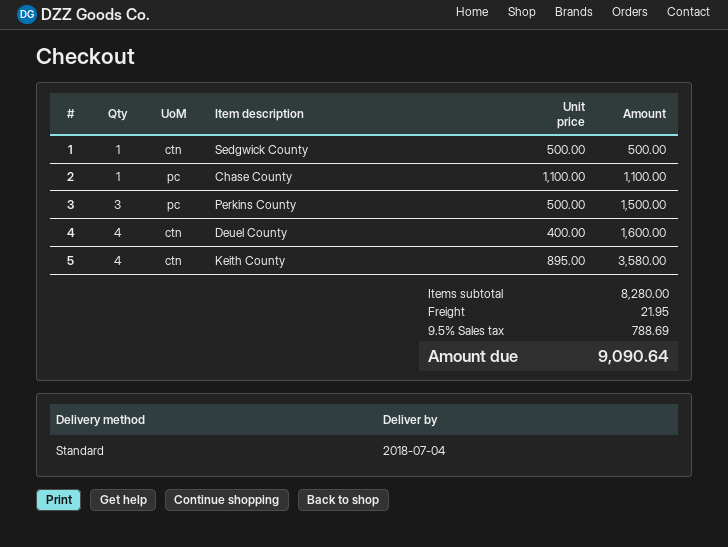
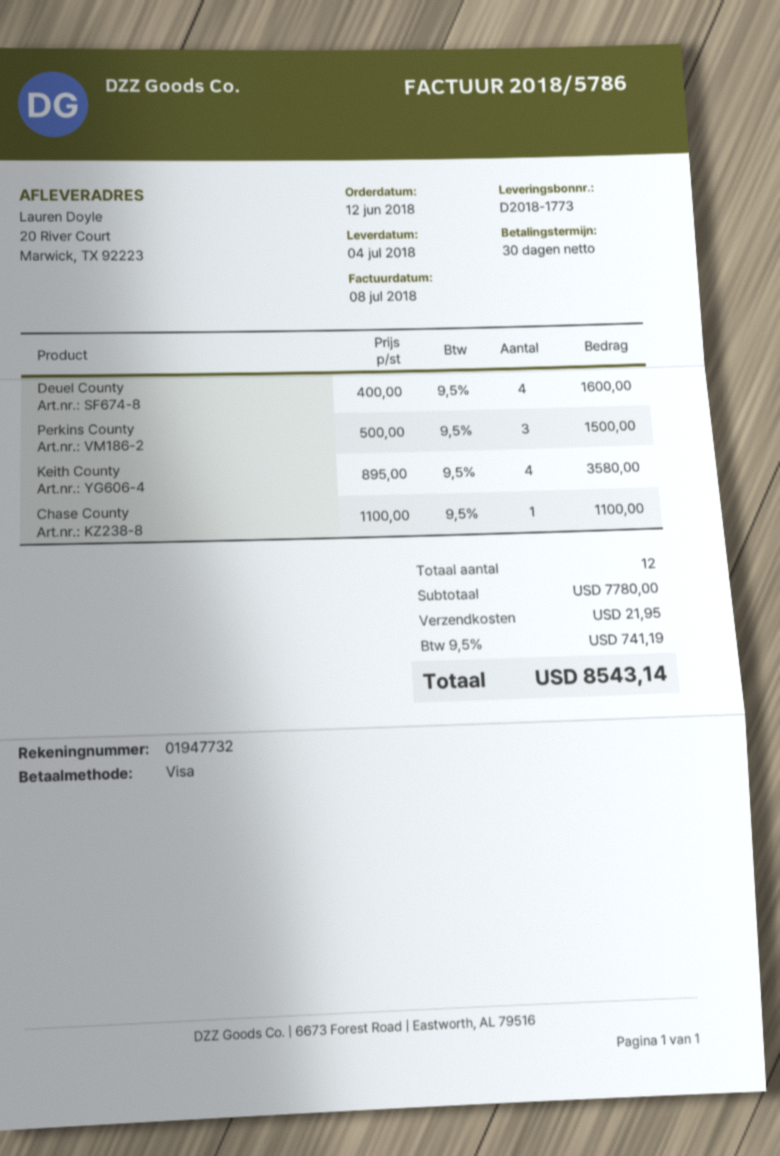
Sedgwick County: 1 x 500.00 = 500.00 -> none
subtotal: 8280.00 -> 7780.00
tax: 9.5% = 788.69 -> 9.5% = 741.19
total: 9090.64 -> 8543.14

